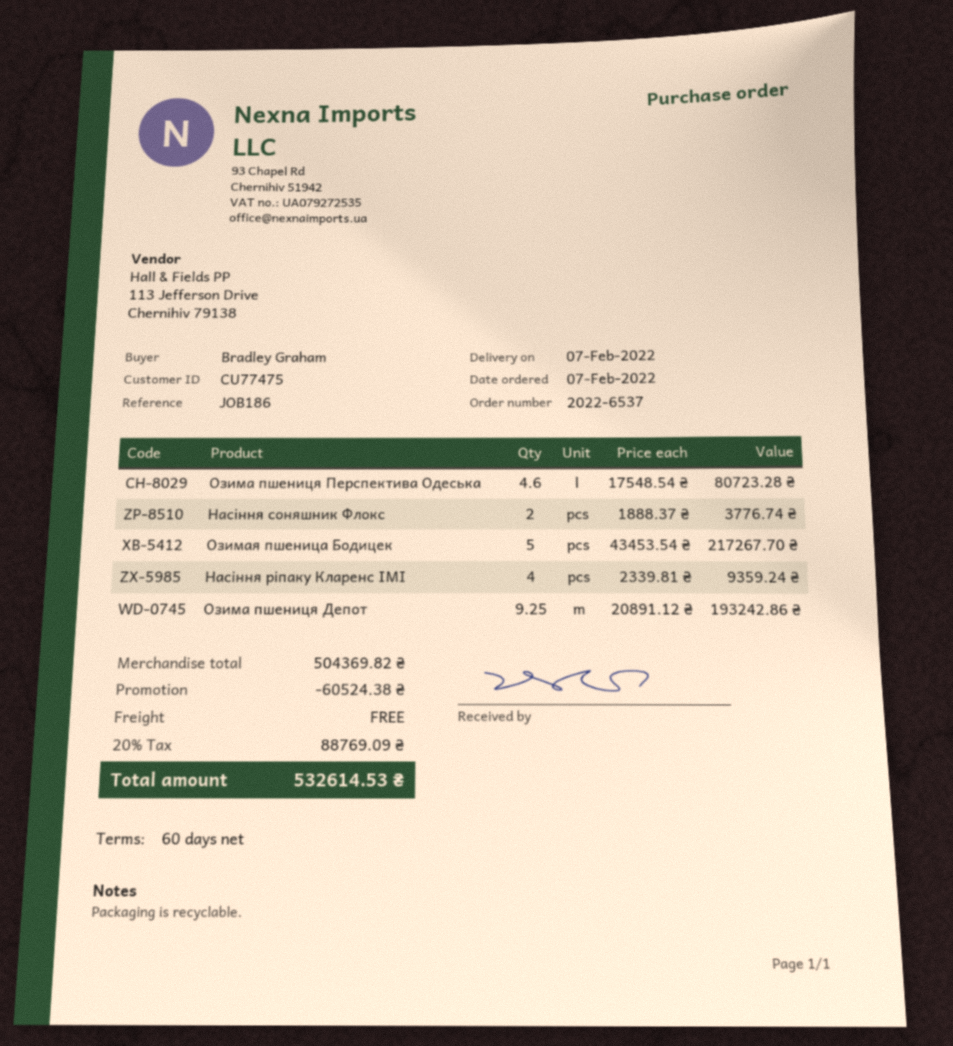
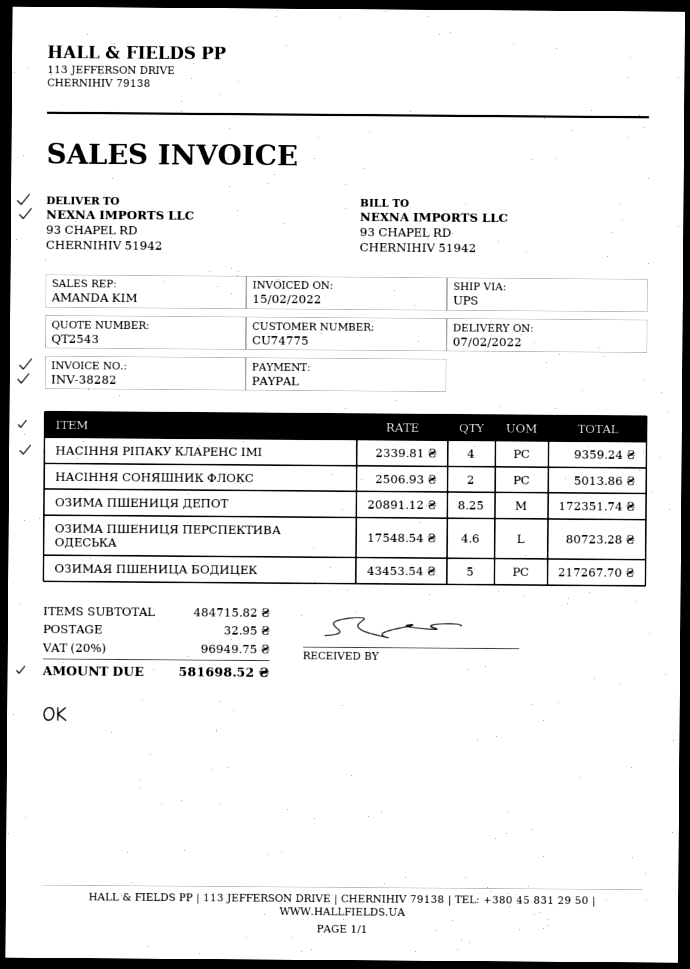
customer number: CU77475 -> CU74775
Насіння соняшник Флокс: 2 x 1888.37 = 3776.74 -> 2 x 2506.93 = 5013.86
Озима пшениця Депот: 9.25 x 20891.12 = 193242.86 -> 8.25 x 20891.12 = 172351.74
subtotal: 504369.82 -> 484715.82
discount: 60524.38 -> none
shipping: 0.00 -> 32.95
tax: 20% = 88769.09 -> 20% = 96949.75
total: 532614.53 -> 581698.52

